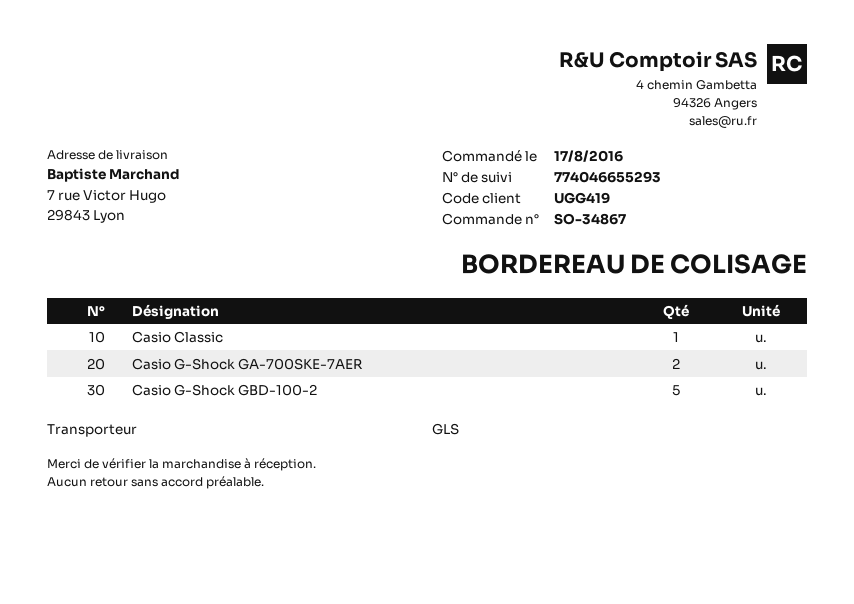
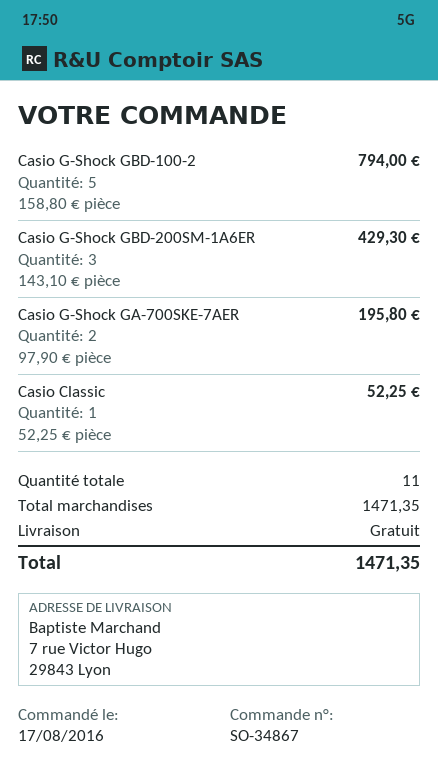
Casio G-Shock GBD-200SM-1A6ER: none -> 3

